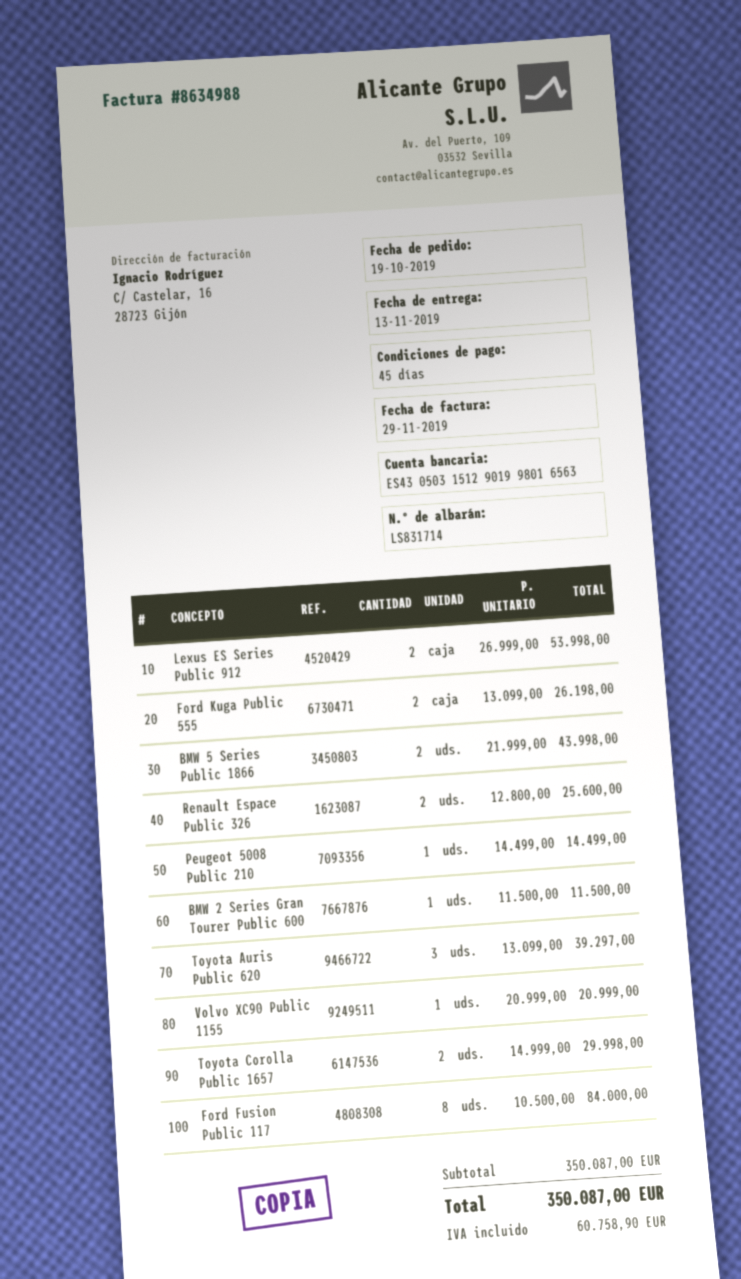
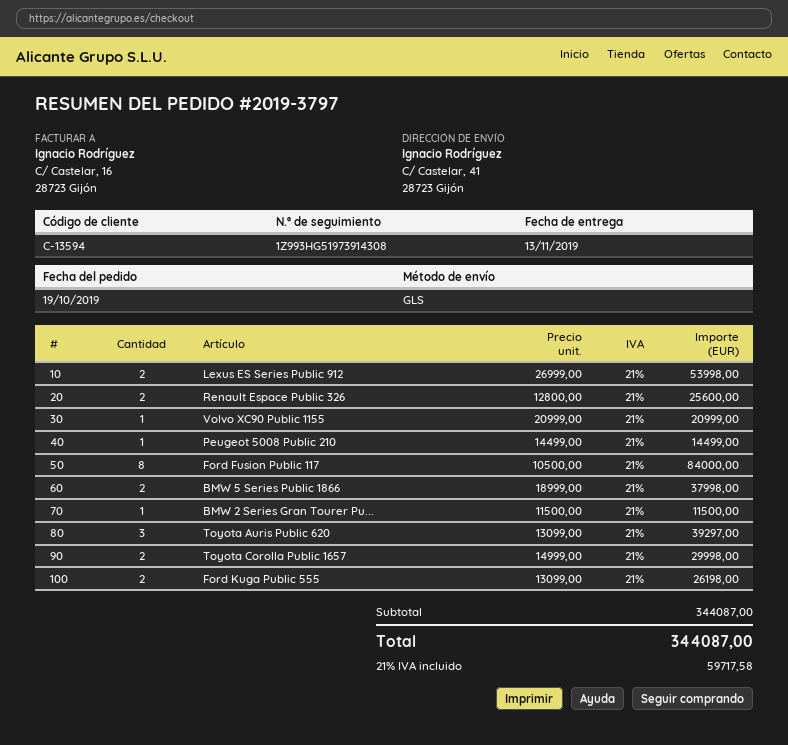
BMW 5 Series Public 1866: 2 x 21999.00 = 43998.00 -> 2 x 18999.00 = 37998.00
subtotal: 350087.00 -> 344087.00
tax: 60758.90 -> 59717.58
total: 350087.00 -> 344087.00

